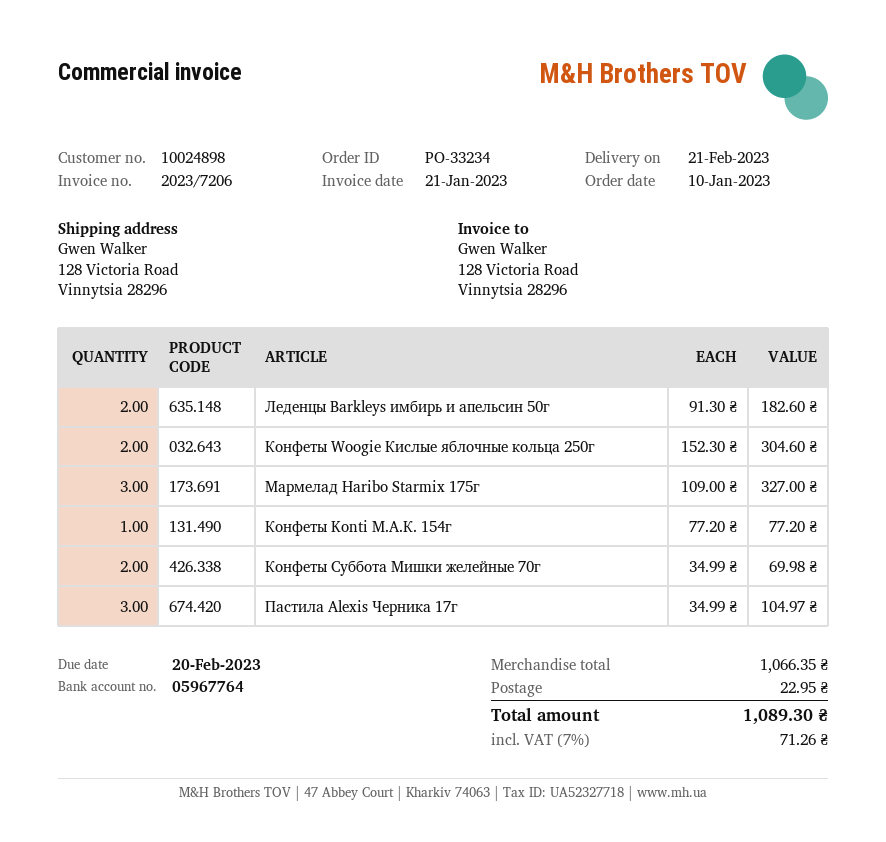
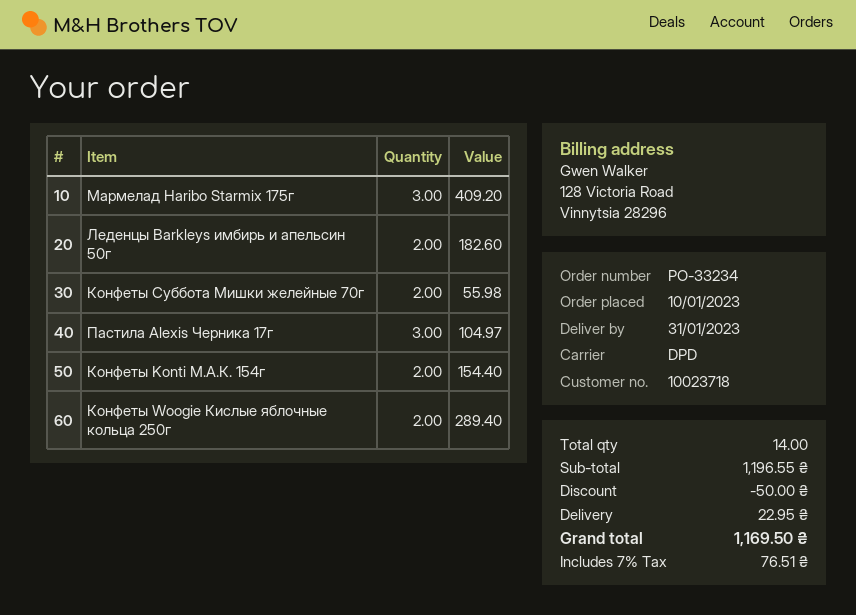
delivery date: 2023-02-21 -> 2023-01-31
customer number: 10024898 -> 10023718
Конфеты Woogie Кислые яблочные кольца 250г: 2 for 304.60 -> 2 for 289.40
Мармелад Haribo Starmix 175г: 3 for 327.00 -> 3 for 409.20
Конфеты Konti М.А.К. 154г: 1 for 77.20 -> 2 for 154.40
Конфеты Суббота Мишки желейные 70г: 2 for 69.98 -> 2 for 55.98
subtotal: 1066.35 -> 1196.55
discount: none -> 50.00
tax: 7% = 71.26 -> 7% = 76.51
total: 1089.30 -> 1169.50

